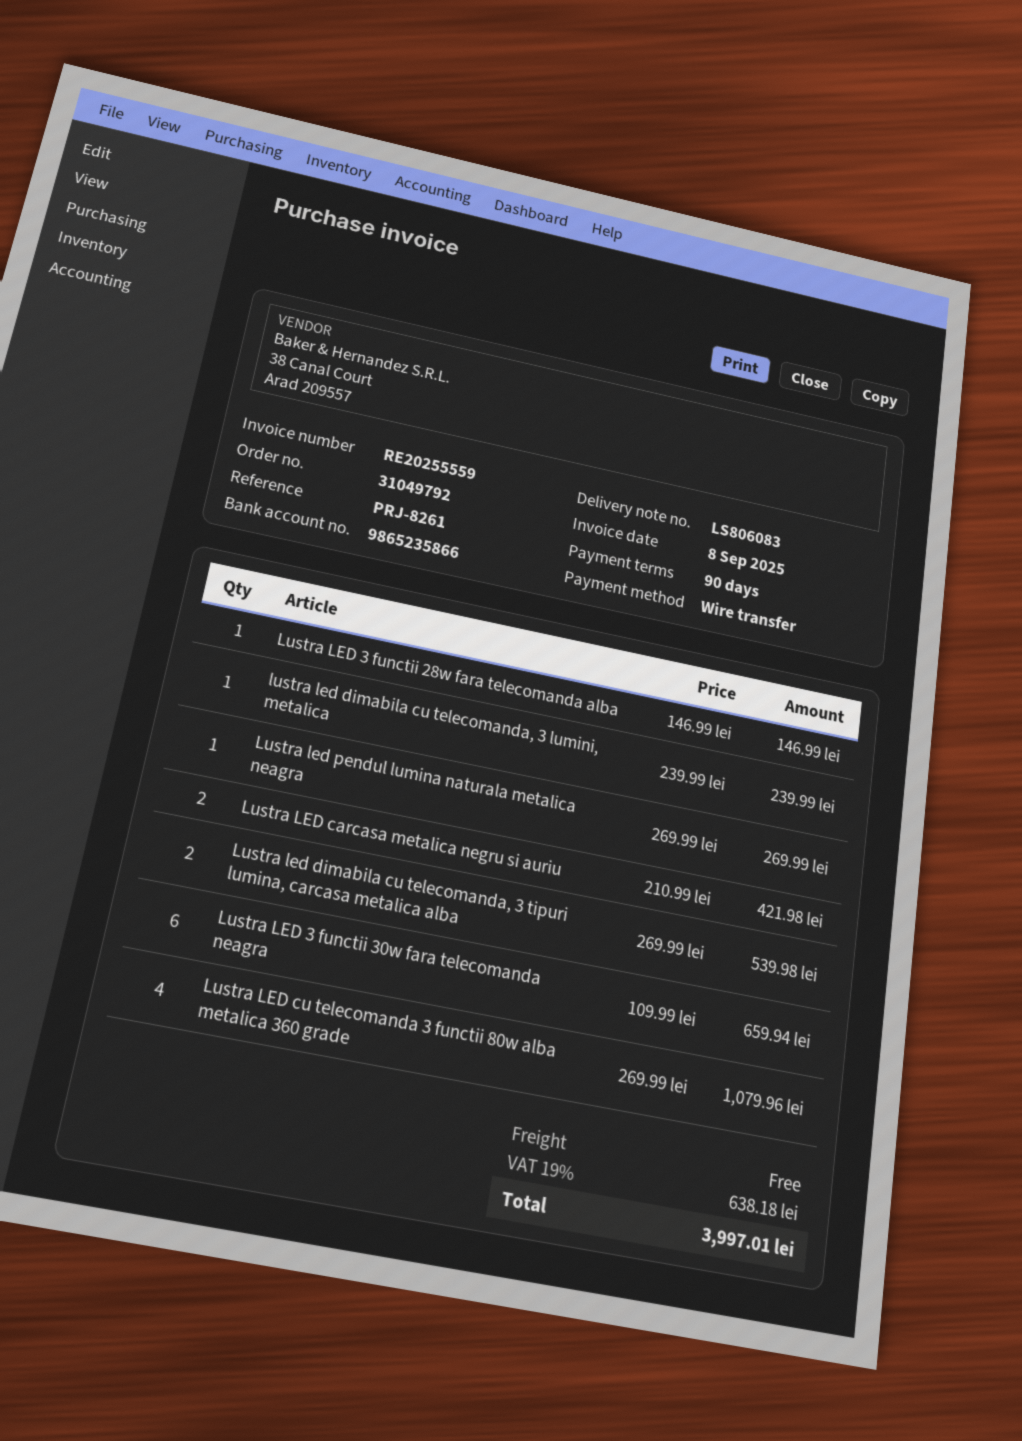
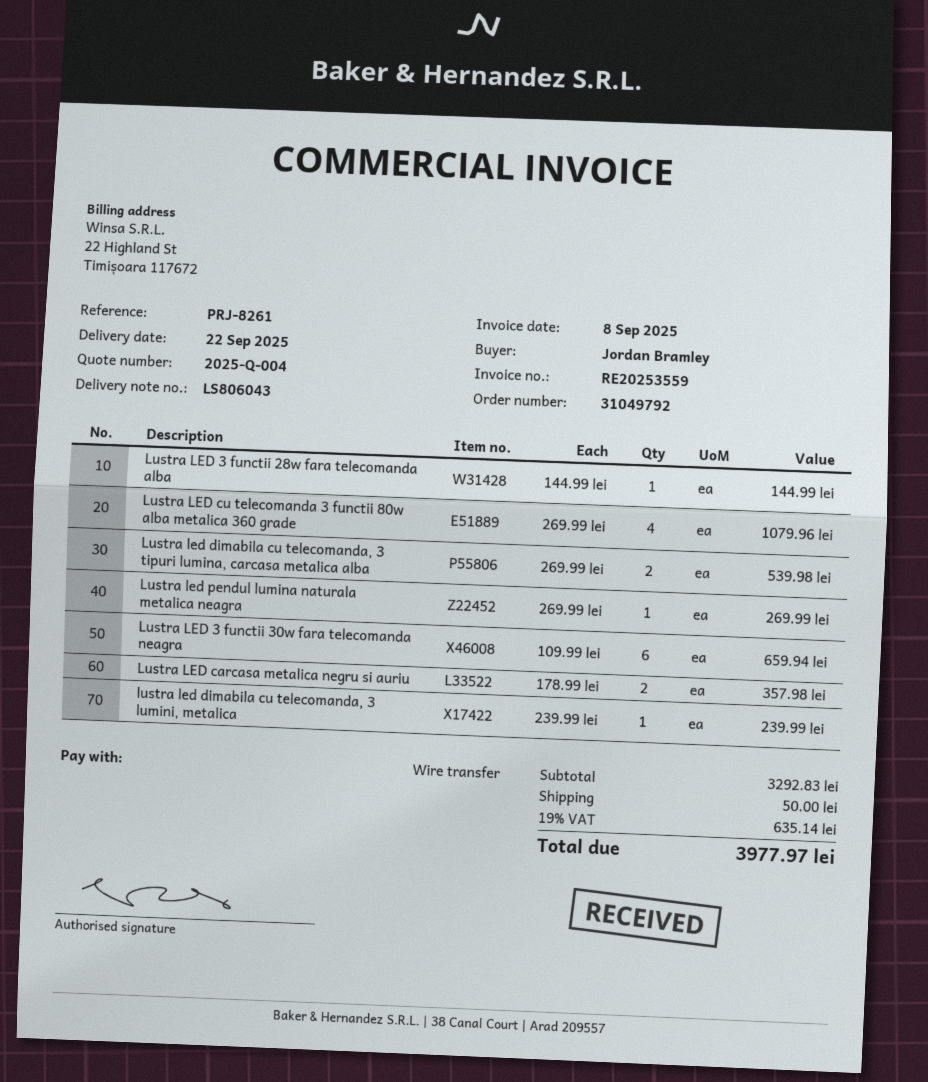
delivery note number: LS806083 -> LS806043
invoice number: RE20255559 -> RE20253559
Lustra LED 3 functii 28w fara telecomanda alba: 1 x 146.99 = 146.99 -> 1 x 144.99 = 144.99
Lustra LED carcasa metalica negru si auriu: 2 x 210.99 = 421.98 -> 2 x 178.99 = 357.98
shipping: 0.00 -> 50.00
tax: 19% = 638.18 -> 19% = 635.14
total: 3997.01 -> 3977.97

